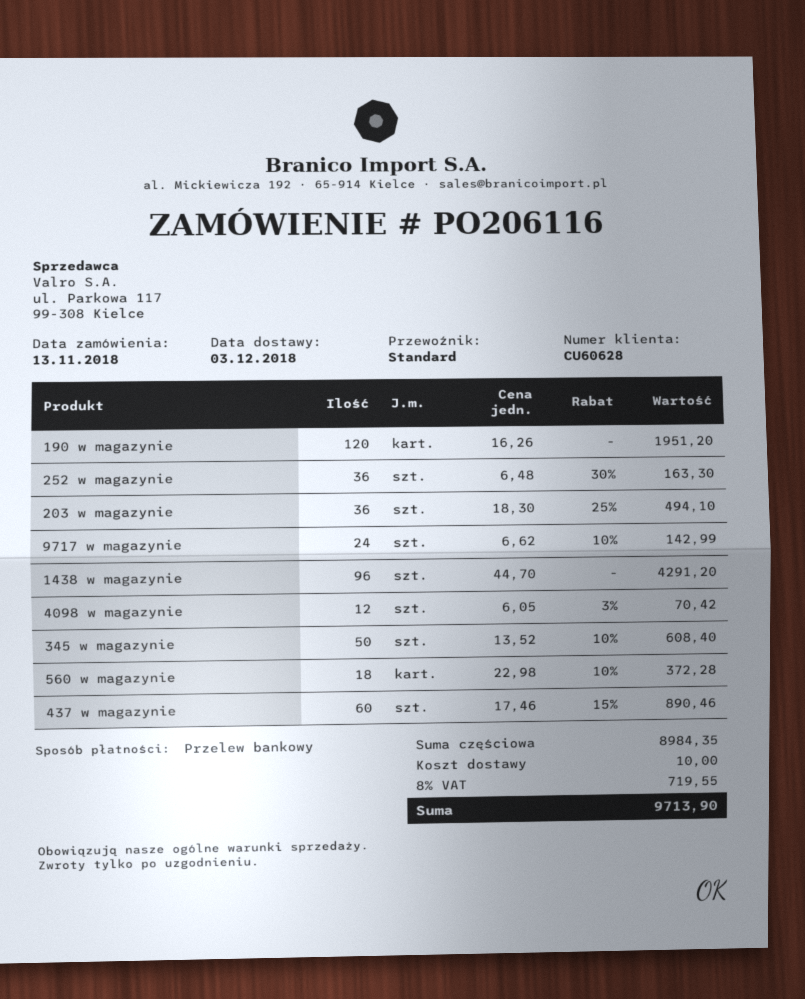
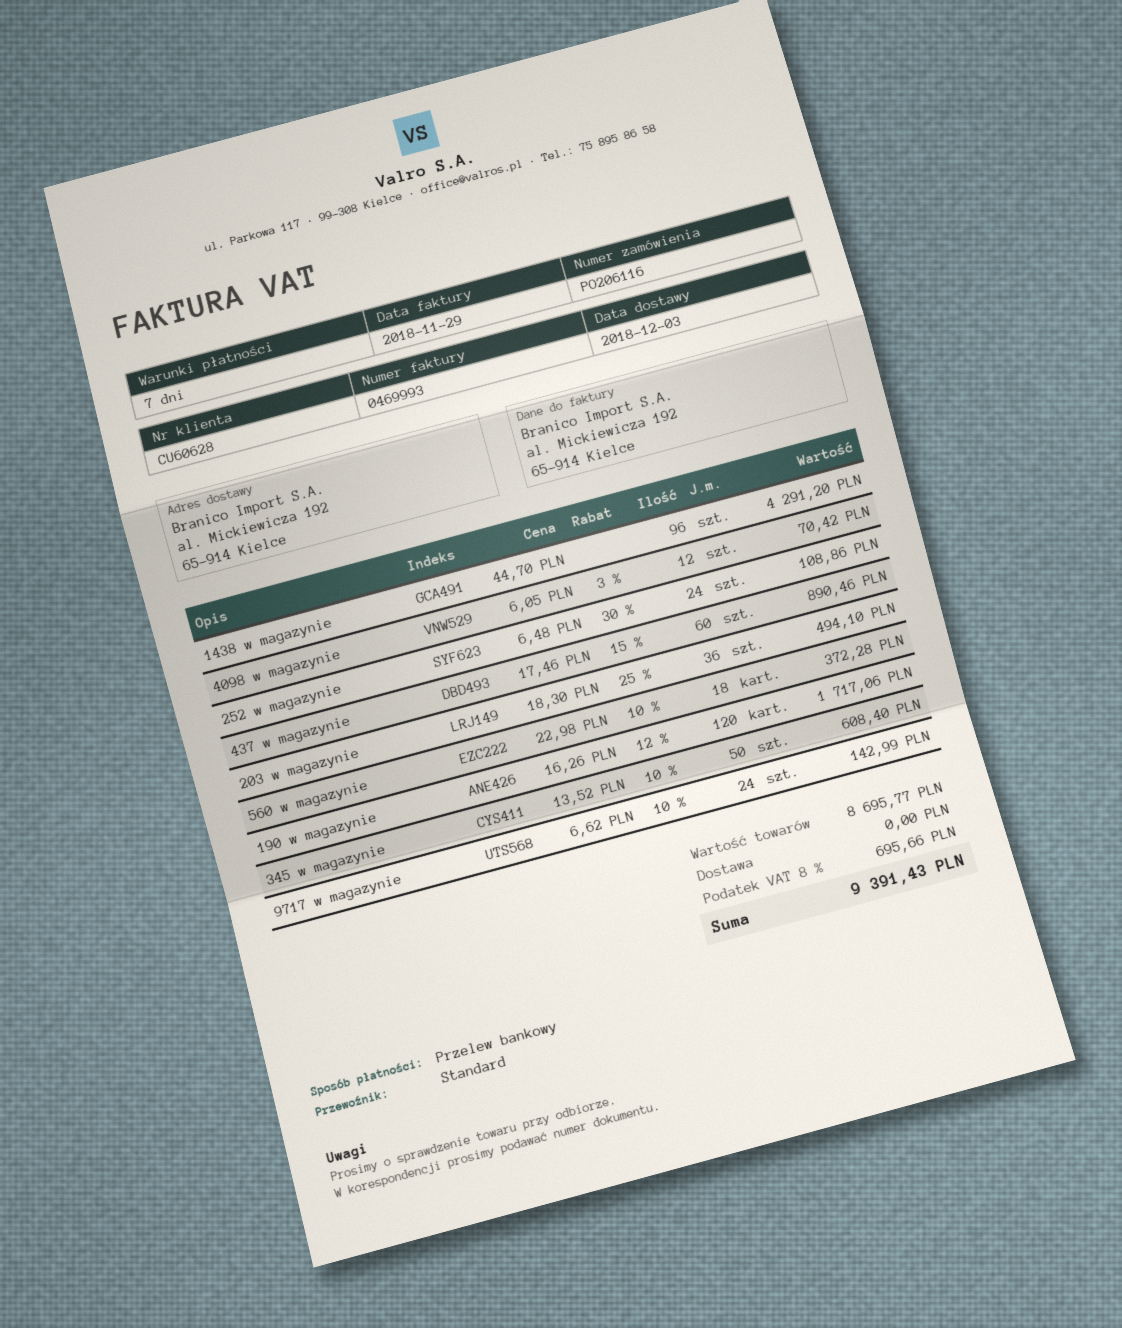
190 w magazynie: 120 x 16.26 = 1951.20 -> 120 x 16.26 - 12% = 1717.06
252 w magazynie: 36 x 6.48 - 30% = 163.30 -> 24 x 6.48 - 30% = 108.86
subtotal: 8984.35 -> 8695.77
shipping: 10.00 -> 0.00
tax: 8% = 719.55 -> 8% = 695.66
total: 9713.90 -> 9391.43

